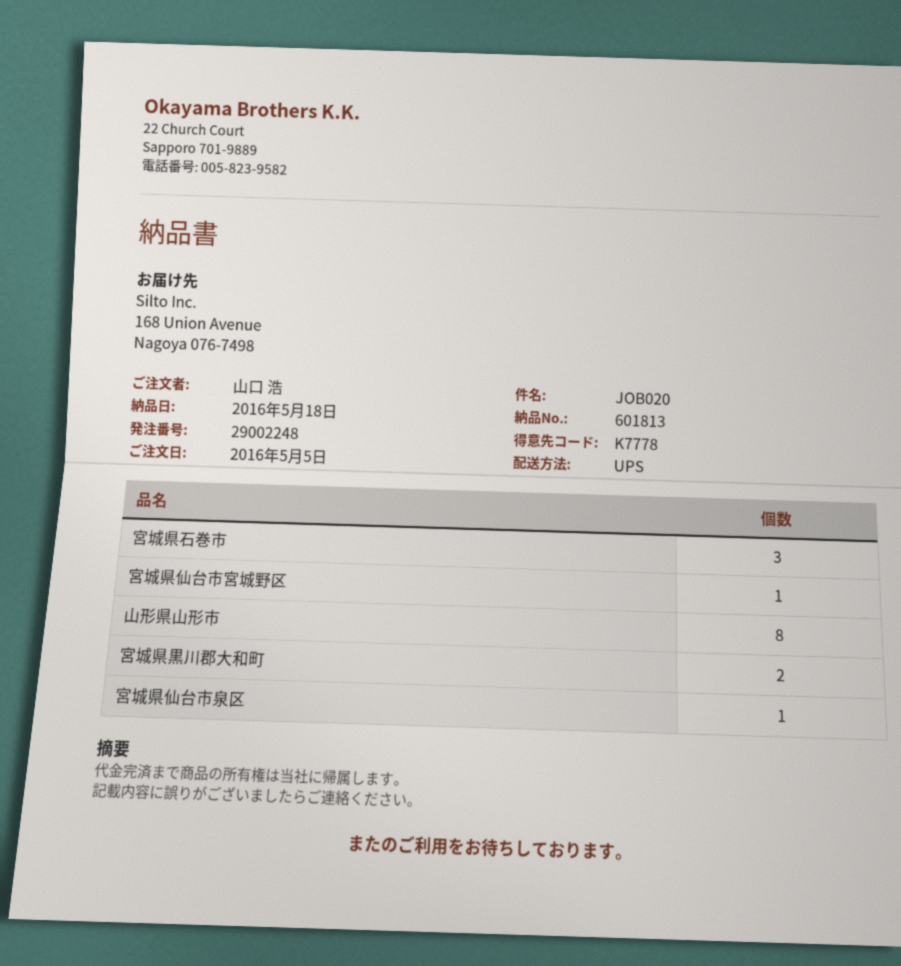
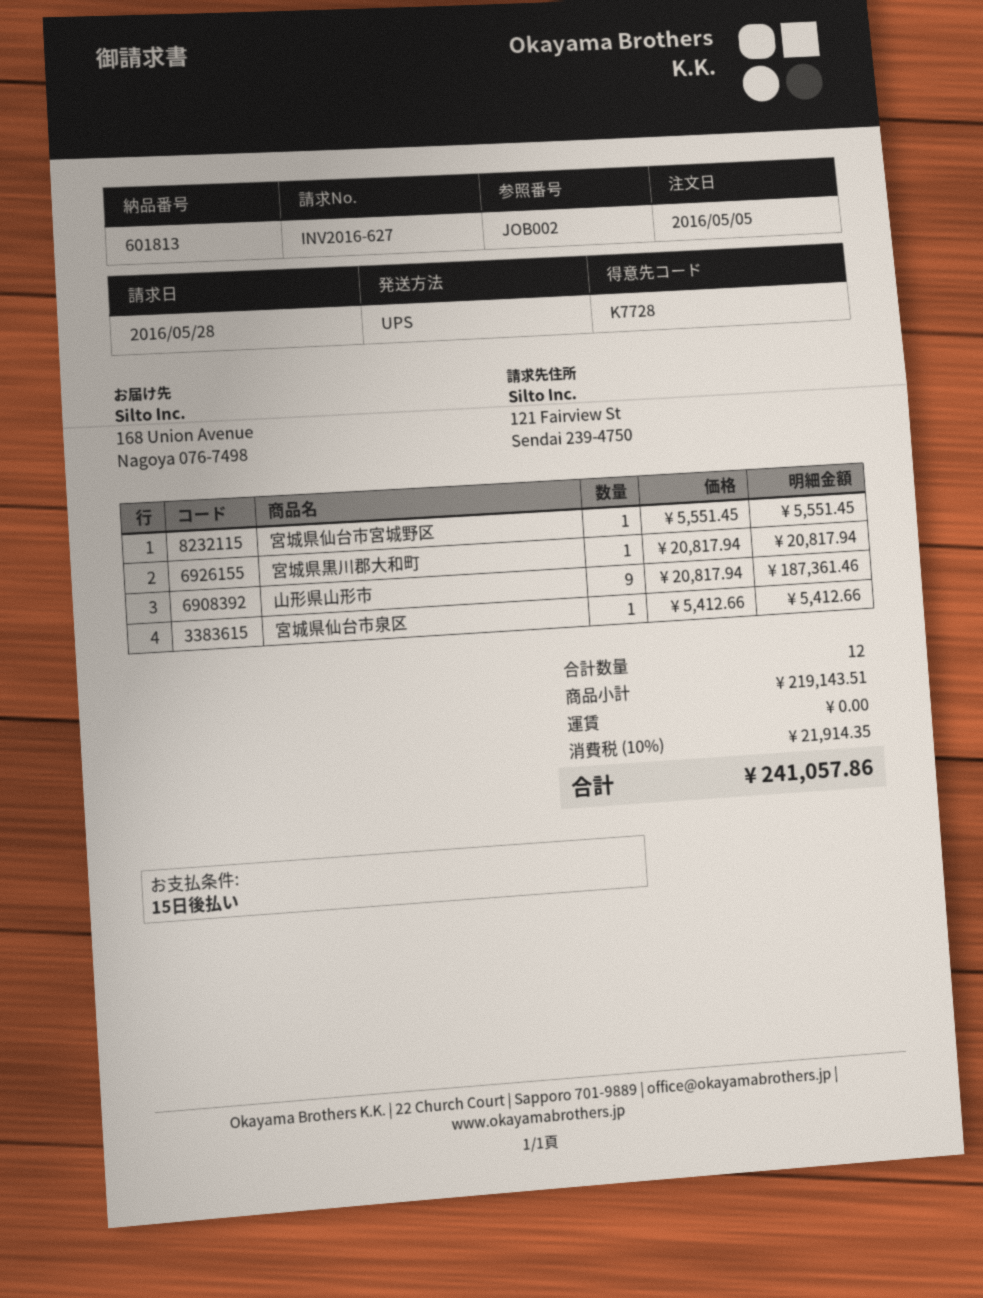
customer number: K7778 -> K7728
reference: JOB020 -> JOB002
宮城県石巻市: 3 -> none
山形県山形市: 8 -> 9
宮城県黒川郡大和町: 2 -> 1

